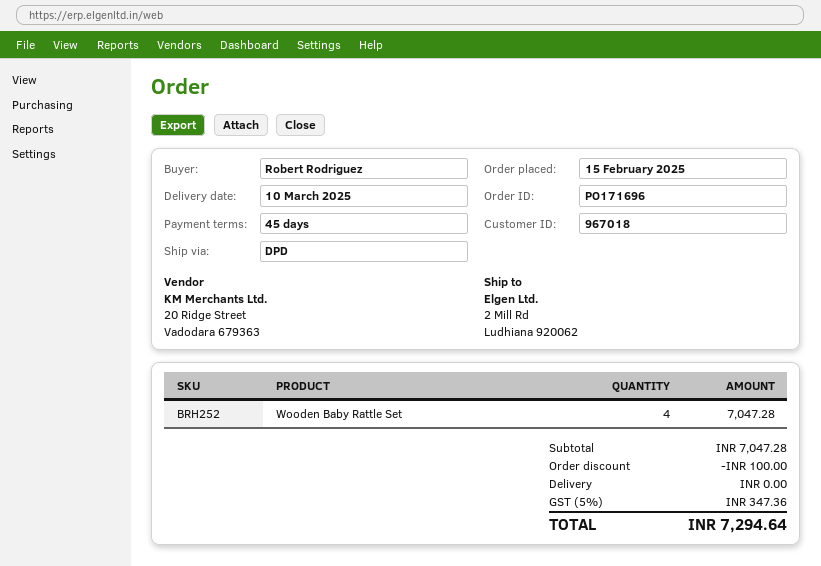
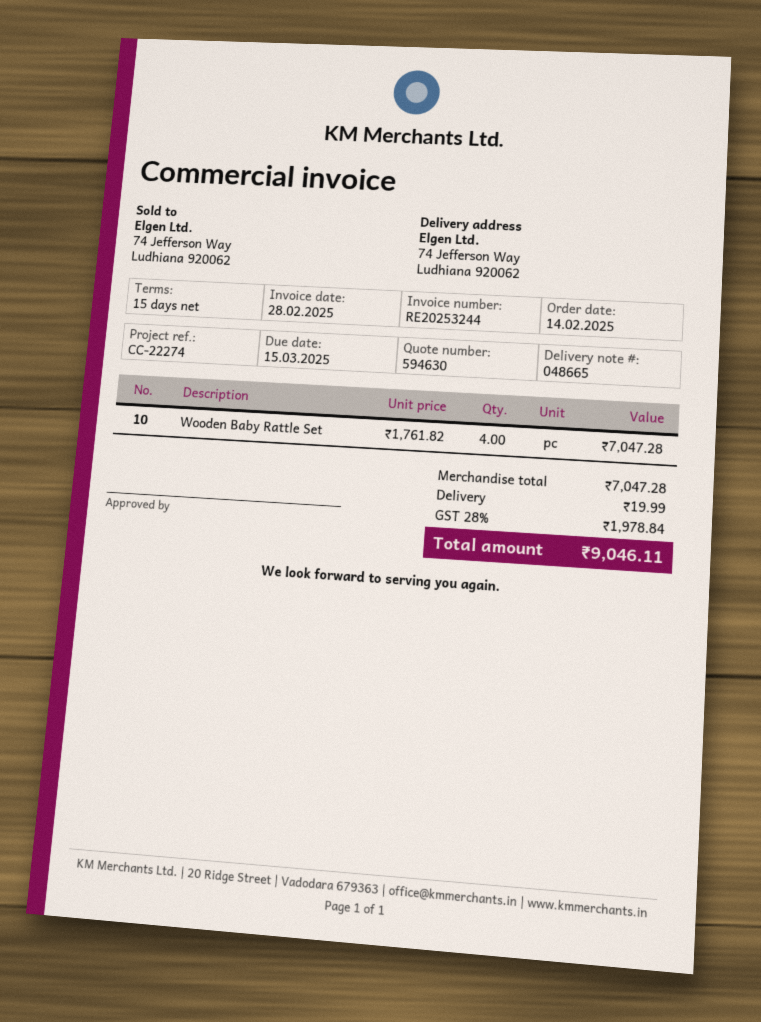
order date: 2025-02-15 -> 2025-02-14
payment terms: 45 days -> 15 days
ship to: 2 Mill Rd, Ludhiana 920062 -> 74 Jefferson Way, Ludhiana 920062
discount: 100.00 -> none
shipping: 0.00 -> 19.99
tax: 5% = 347.36 -> 28% = 1978.84
total: 7294.64 -> 9046.11

